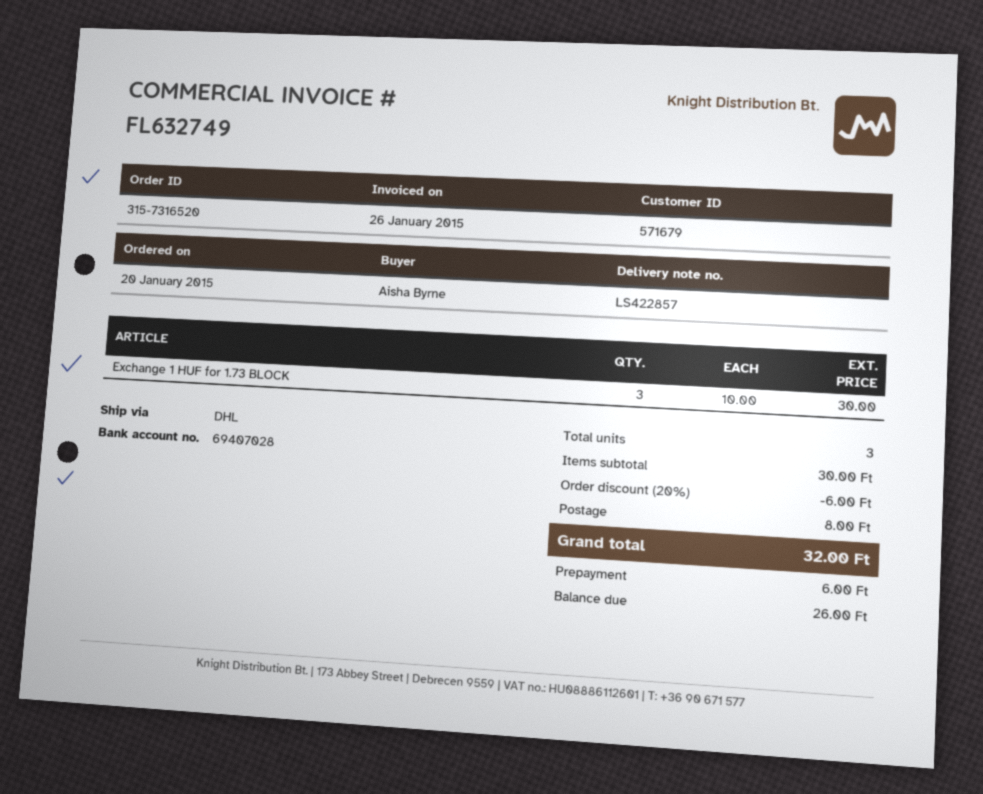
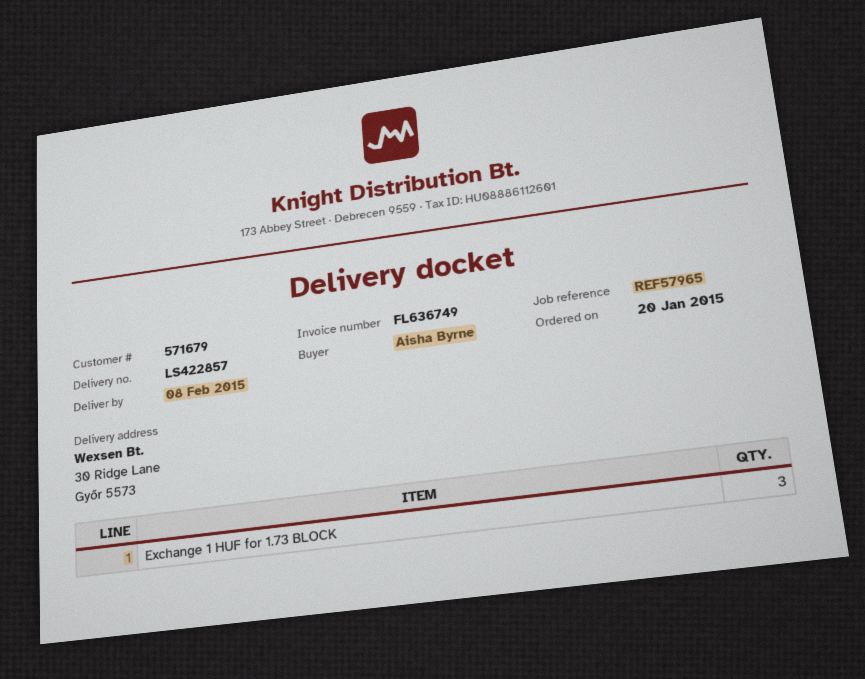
invoice number: FL632749 -> FL636749

